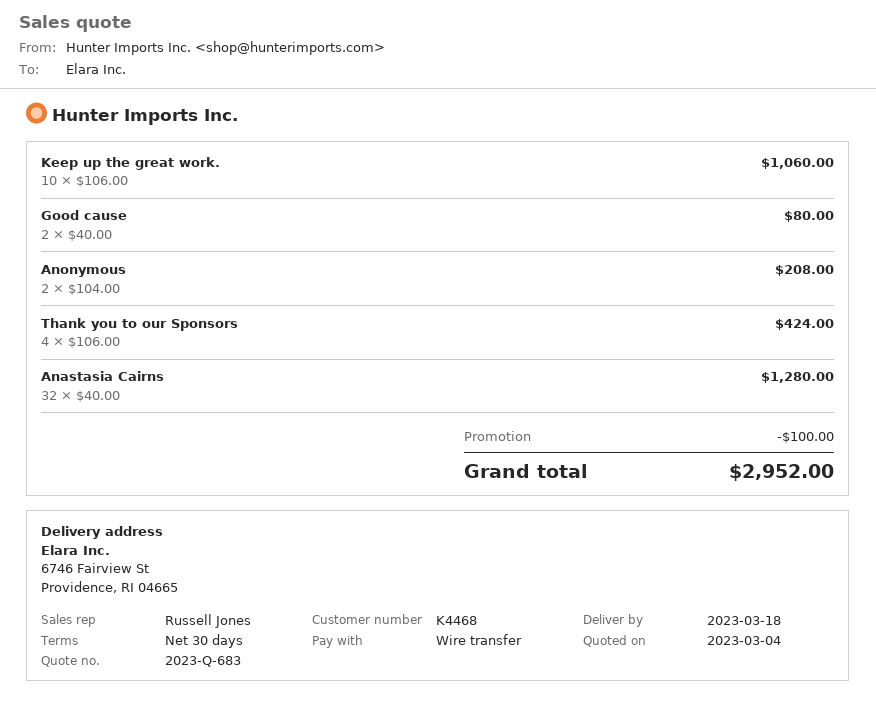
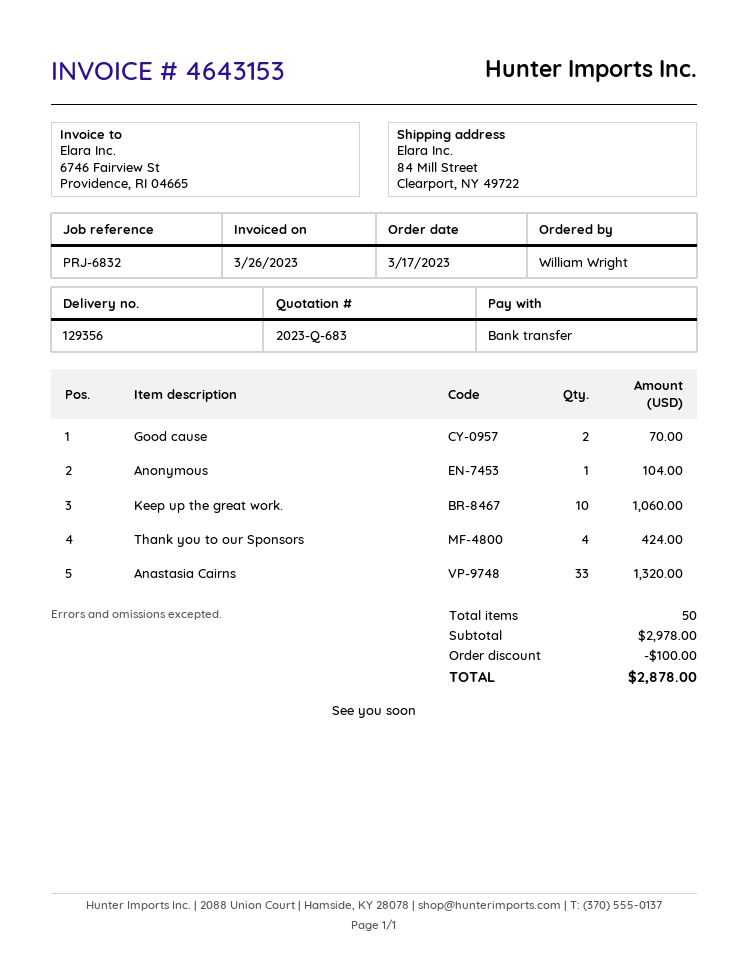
ship to: 6746 Fairview St, Providence, RI 04665 -> 84 Mill Street, Clearport, NY 49722
Good cause: 2 for 80.00 -> 2 for 70.00
Anonymous: 2 for 208.00 -> 1 for 104.00
Anastasia Cairns: 32 for 1280.00 -> 33 for 1320.00
total: 2952.00 -> 2878.00

